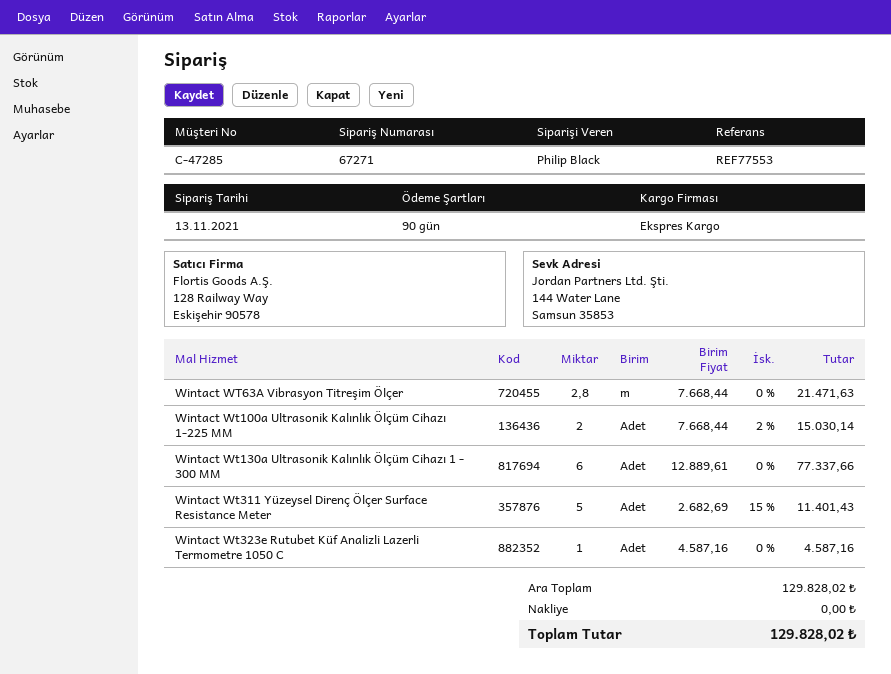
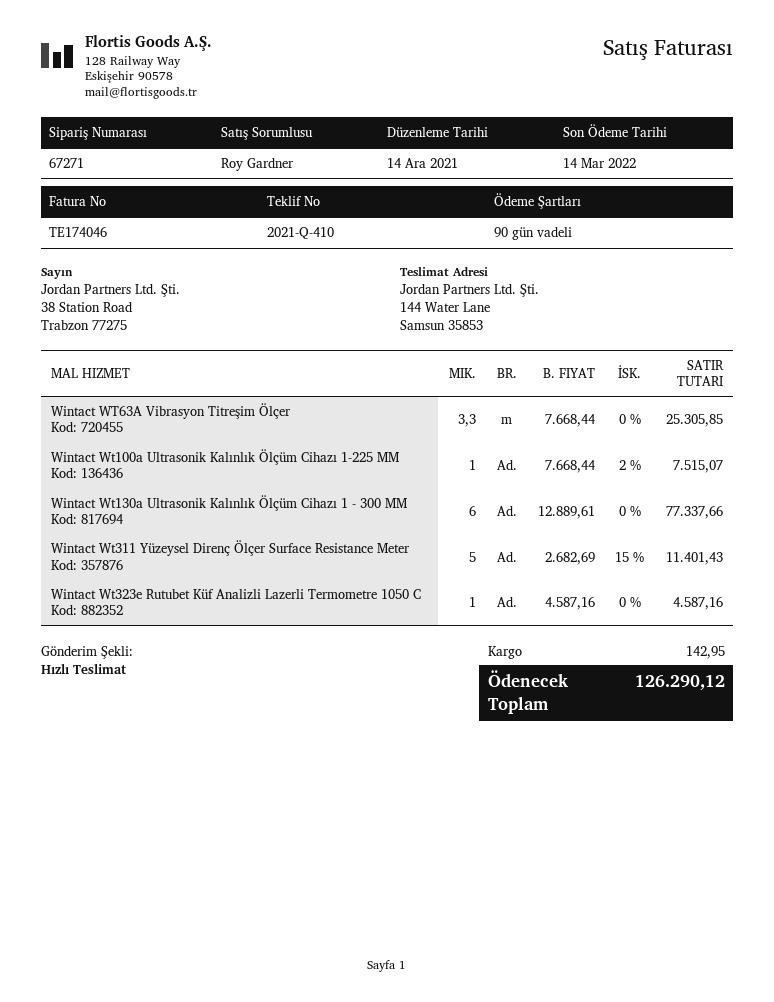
Wintact WT63A Vibrasyon Titreşim Ölçer: 2.8 x 7668.44 = 21471.63 -> 3.3 x 7668.44 = 25305.85
Wintact Wt100a Ultrasonik Kalınlık Ölçüm Cihazı 1-225 MM: 2 x 7668.44 - 2% = 15030.14 -> 1 x 7668.44 - 2% = 7515.07
shipping: 0.00 -> 142.95
total: 129828.02 -> 126290.12

